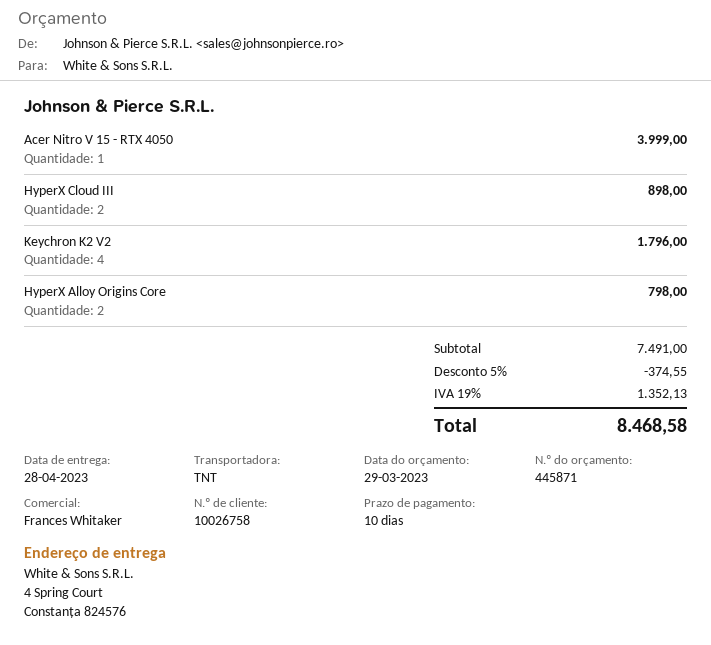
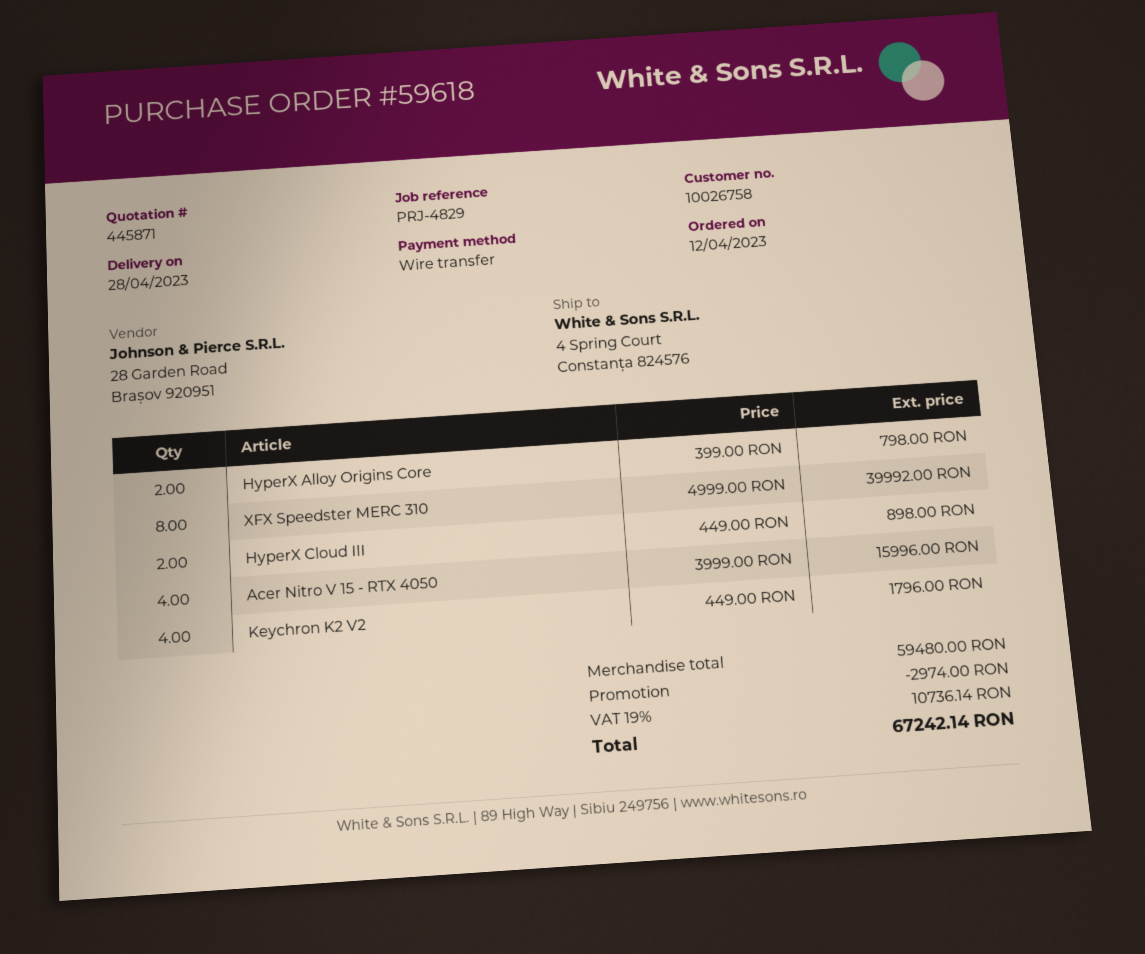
Acer Nitro V 15 - RTX 4050: 1 for 3999.00 -> 4 for 15996.00
XFX Speedster MERC 310: none -> 8 for 39992.00
subtotal: 7491.00 -> 59480.00
discount: 374.55 -> 2974.00
tax: 19% = 1352.13 -> 19% = 10736.14
total: 8468.58 -> 67242.14

